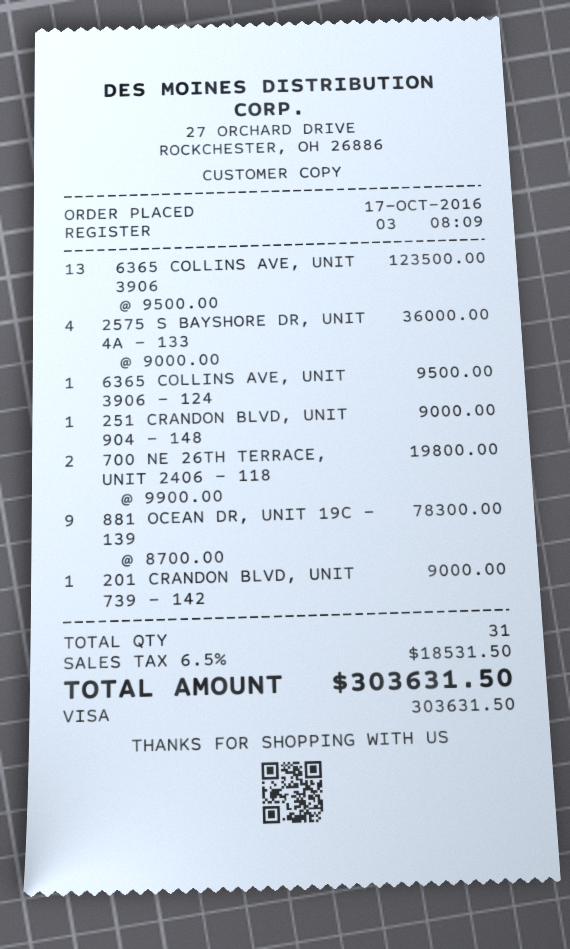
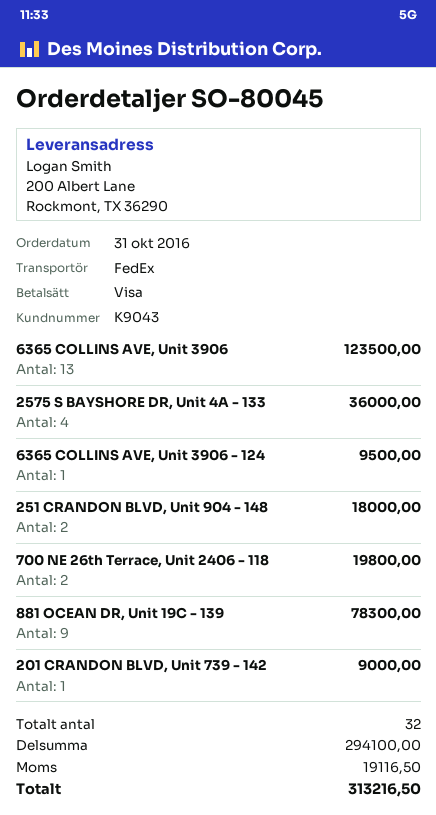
order date: 2016-10-17 -> 2016-10-31
251 CRANDON BLVD, UNIT 904 - 148: 1 for 9000.00 -> 2 for 18000.00
total quantity: 31 -> 32
tax: 18531.50 -> 19116.50
total: 303631.50 -> 313216.50

